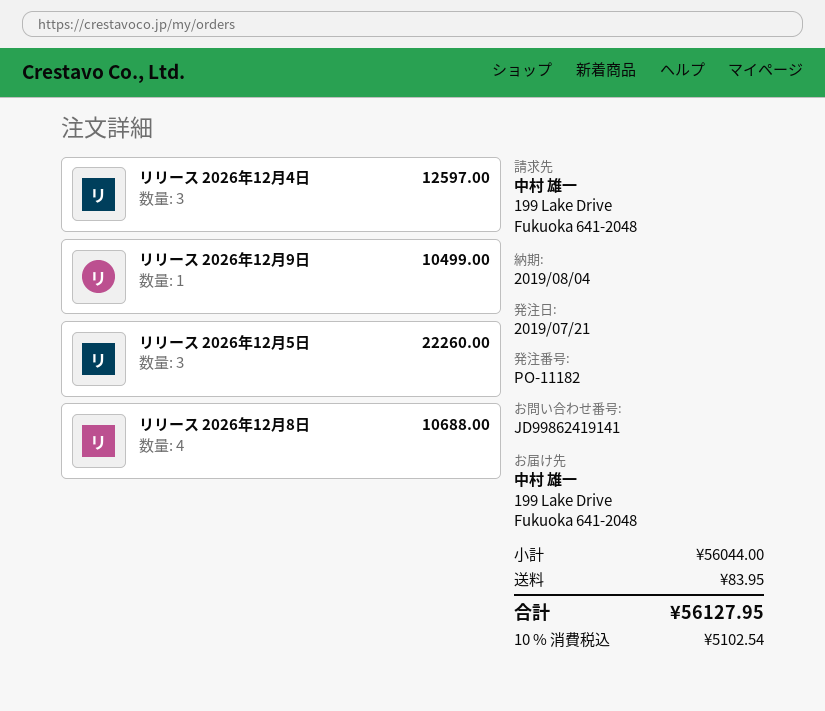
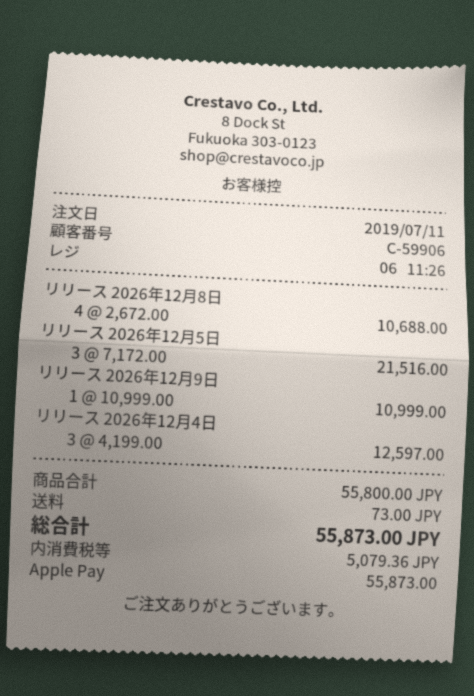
order date: 2019-07-21 -> 2019-07-11
リリース 2026年12月9日: 1 for 10499.00 -> 1 for 10999.00
リリース 2026年12月5日: 3 for 22260.00 -> 3 for 21516.00
subtotal: 56044.00 -> 55800.00
shipping: 83.95 -> 73.00
tax: 5102.54 -> 5079.36
total: 56127.95 -> 55873.00

